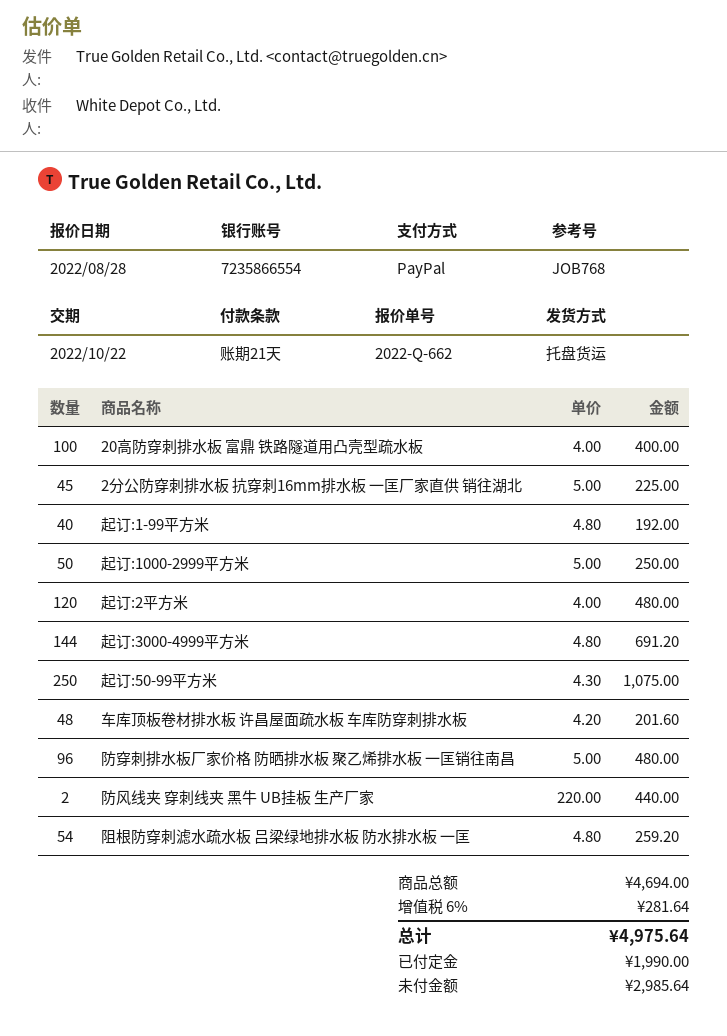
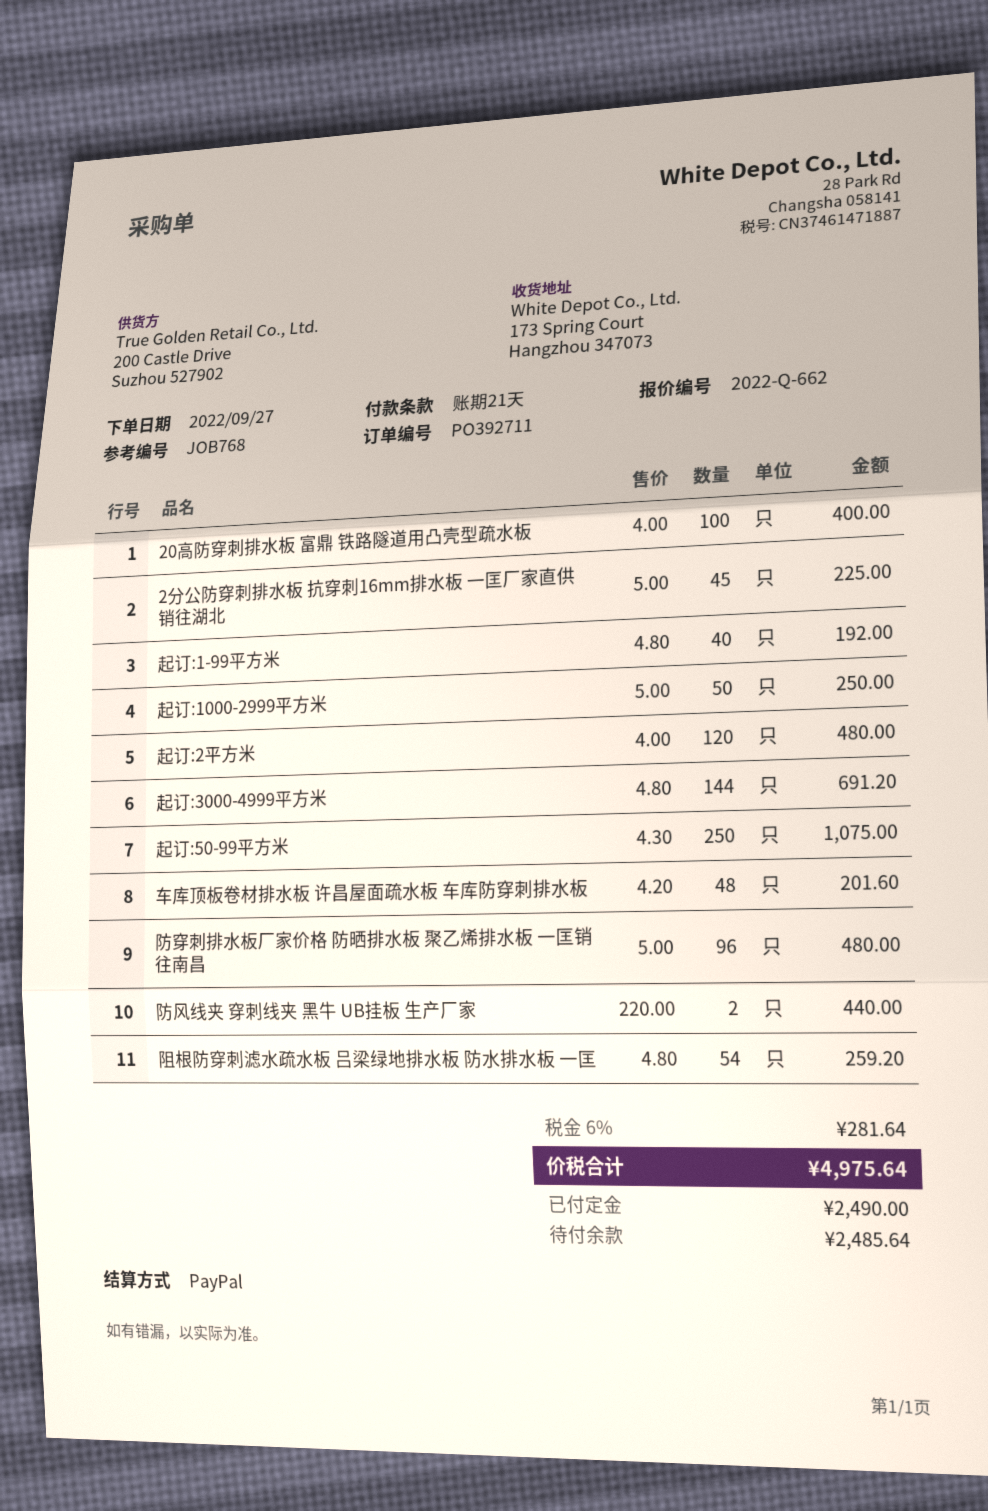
deposit: 1990.00 -> 2490.00
balance: 2985.64 -> 2485.64

